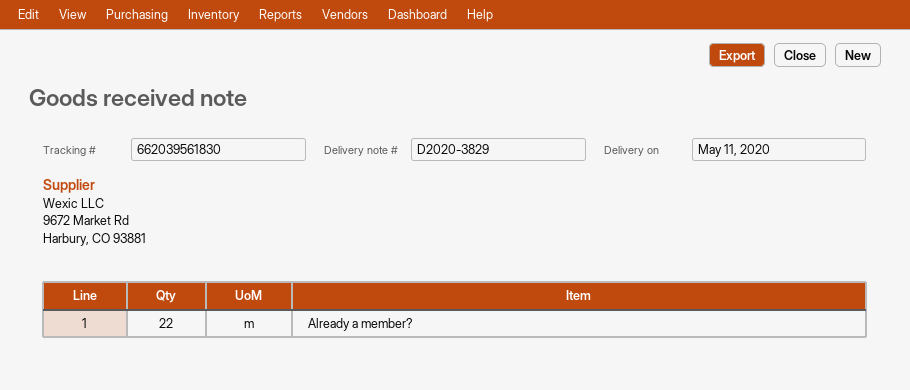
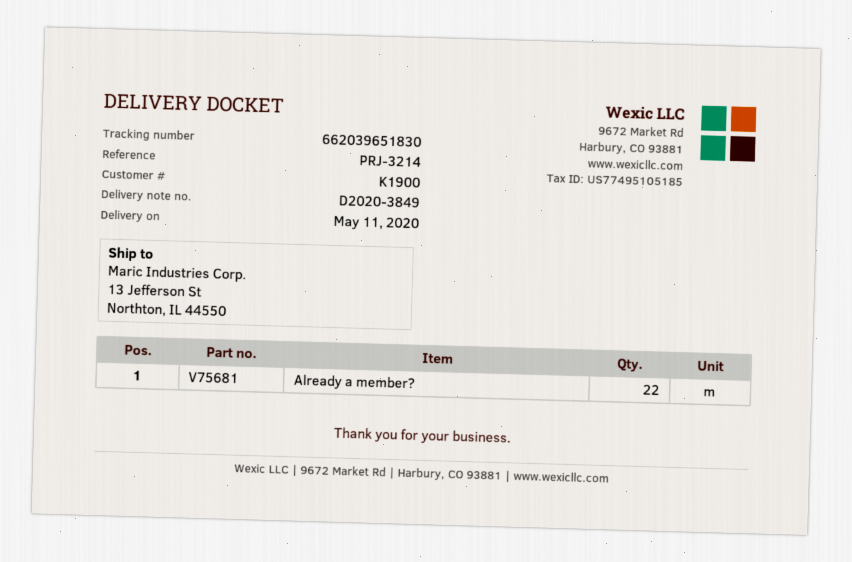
delivery note number: D2020-3829 -> D2020-3849
tracking number: 662039561830 -> 662039651830

